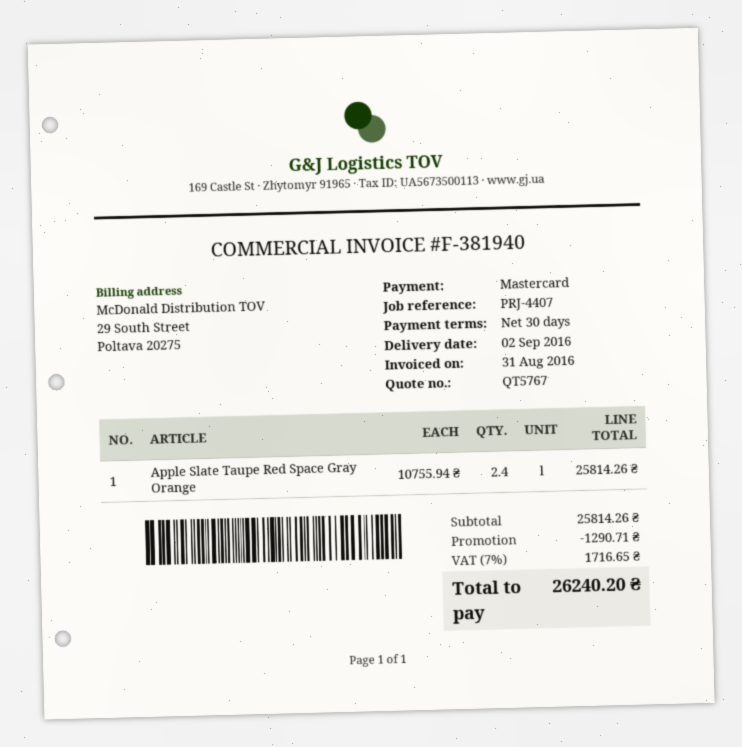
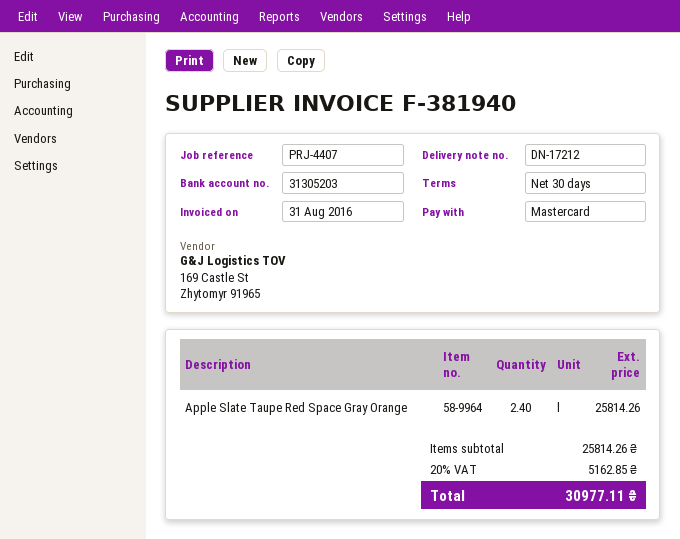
discount: 1290.71 -> none
tax: 7% = 1716.65 -> 20% = 5162.85
total: 26240.20 -> 30977.11

